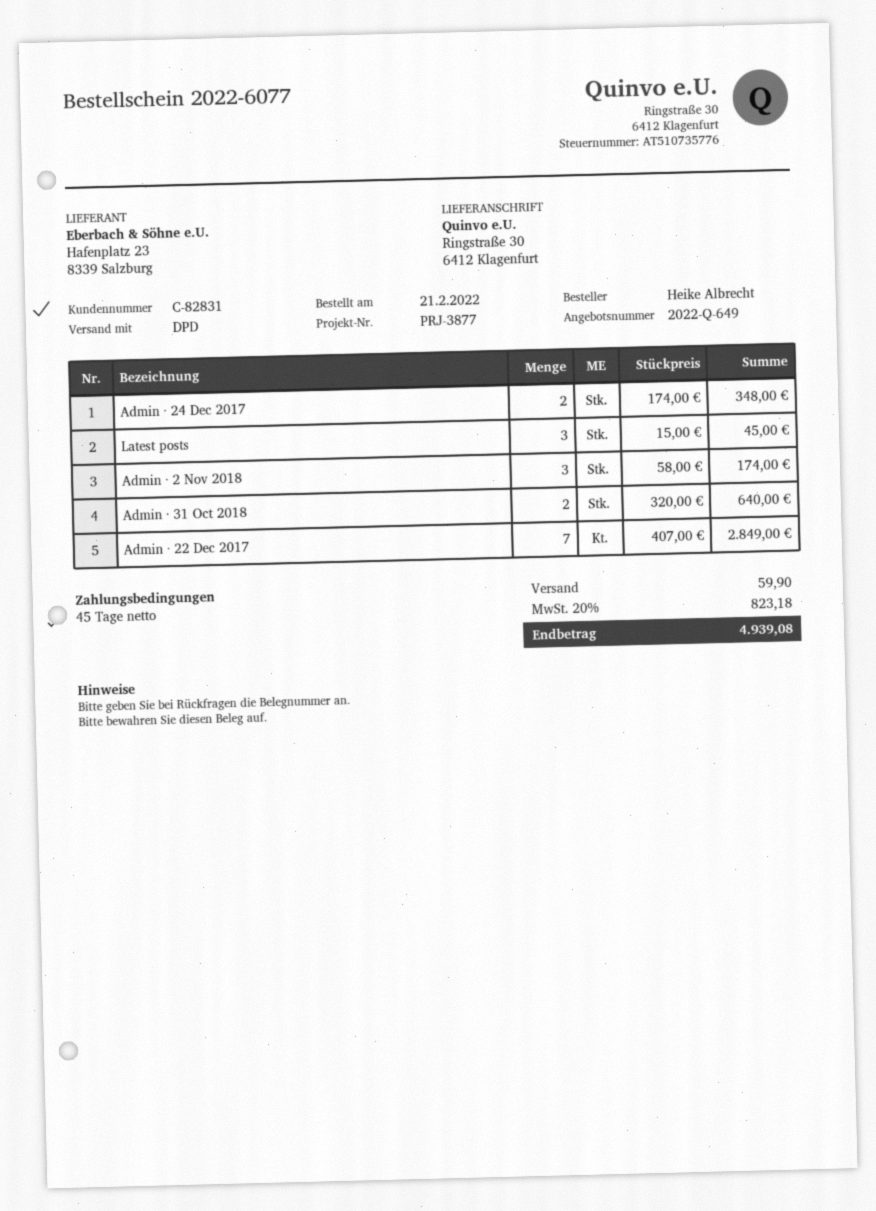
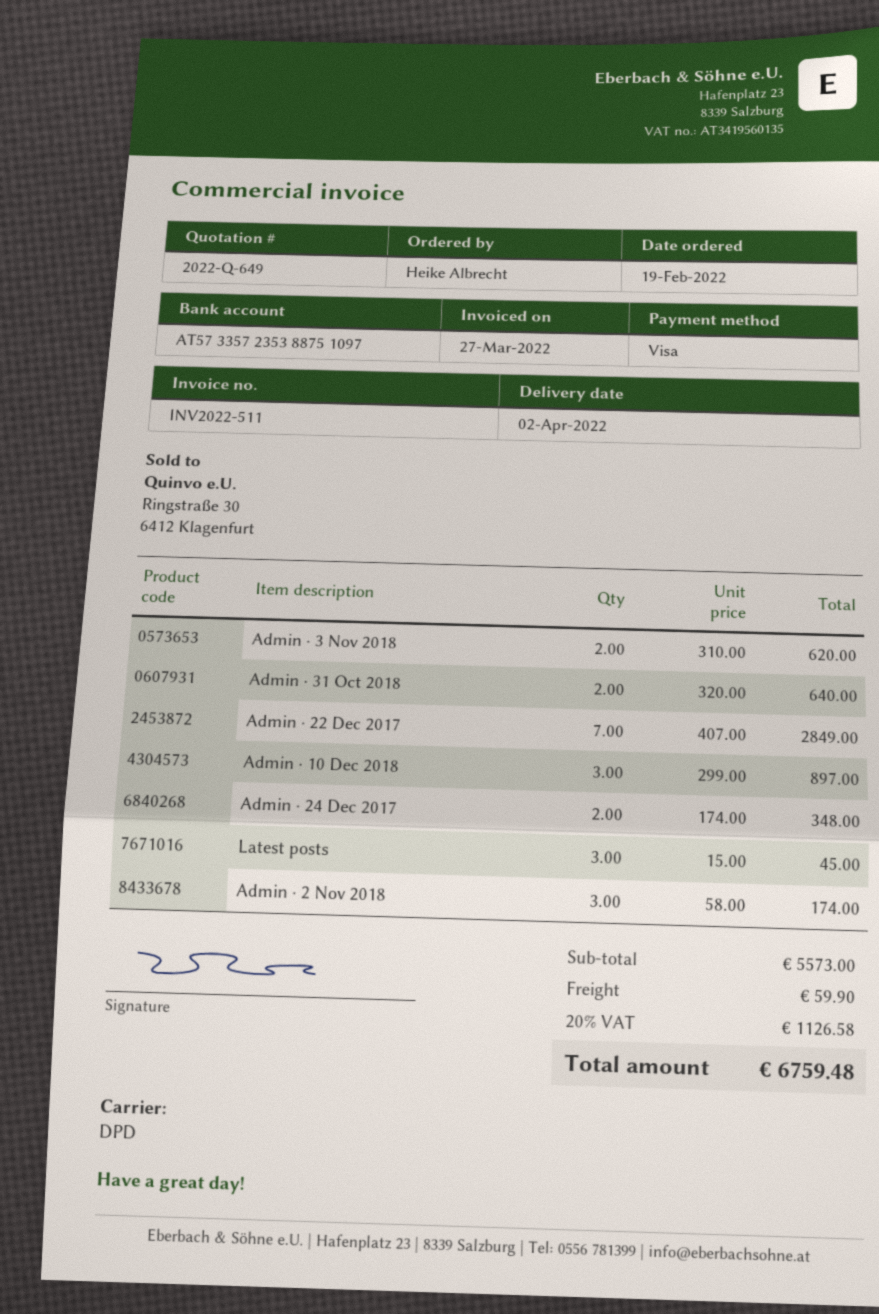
order date: 2022-02-21 -> 2022-02-19
Admin · 3 Nov 2018: none -> 2 x 310.00 = 620.00
Admin · 10 Dec 2018: none -> 3 x 299.00 = 897.00
tax: 20% = 823.18 -> 20% = 1126.58
total: 4939.08 -> 6759.48

